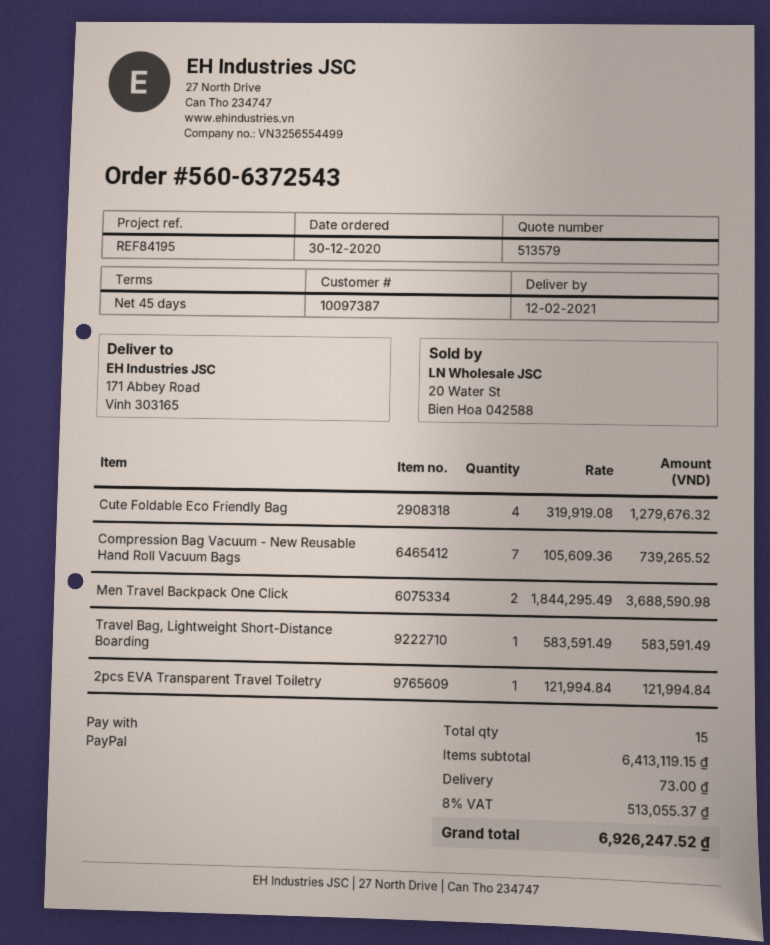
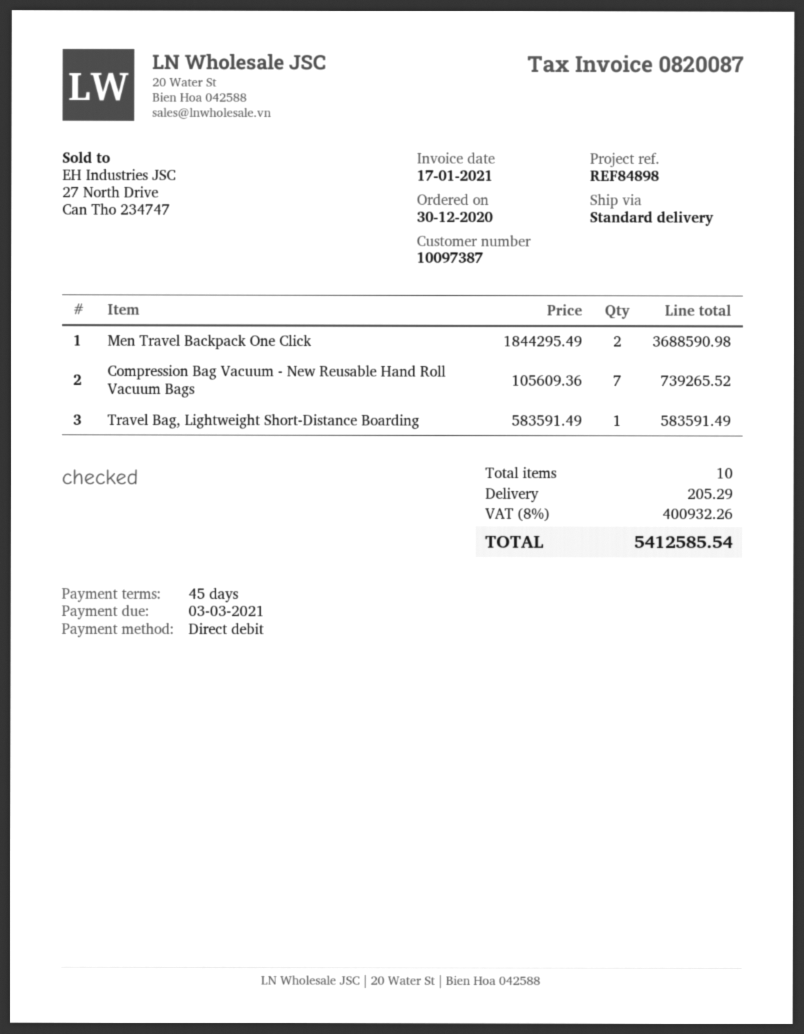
reference: REF84195 -> REF84898
payment method: PayPal -> direct debit
Cute Foldable Eco Friendly Bag: 4 x 319919.08 = 1279676.32 -> none
2pcs EVA Transparent Travel Toiletry: 1 x 121994.84 = 121994.84 -> none
total quantity: 15 -> 10
shipping: 73.00 -> 205.29
tax: 8% = 513055.37 -> 8% = 400932.26
total: 6926247.52 -> 5412585.54

